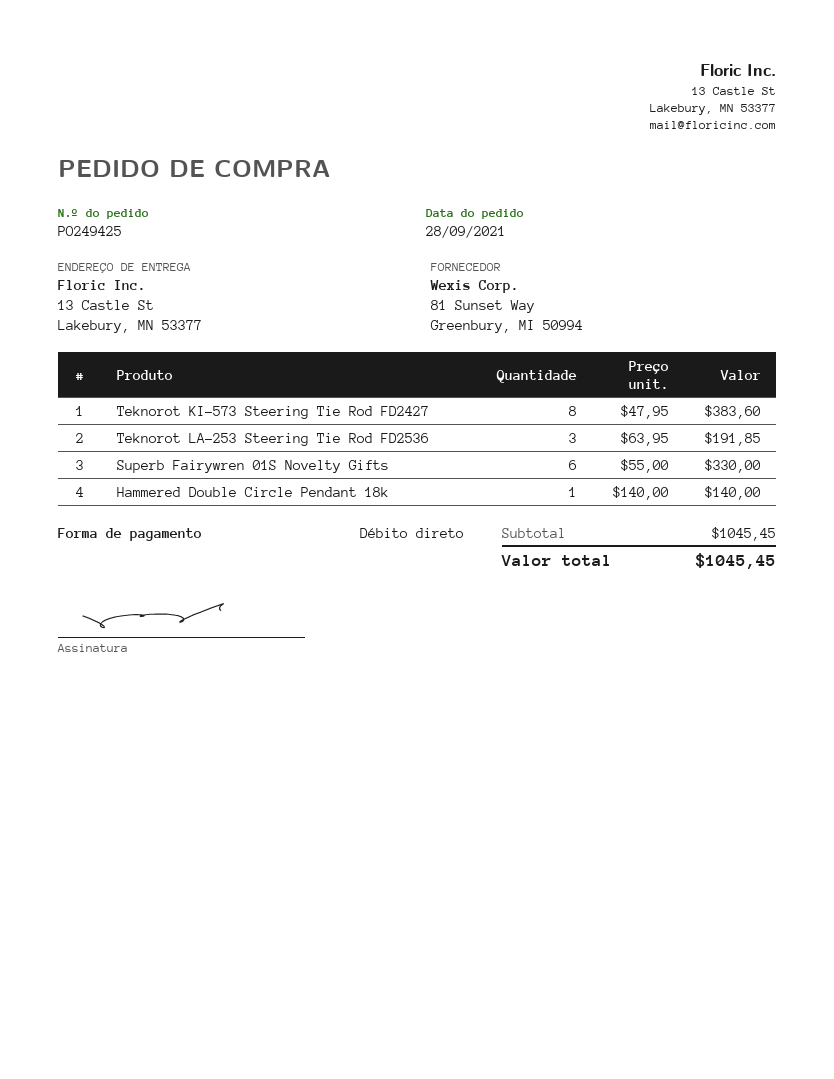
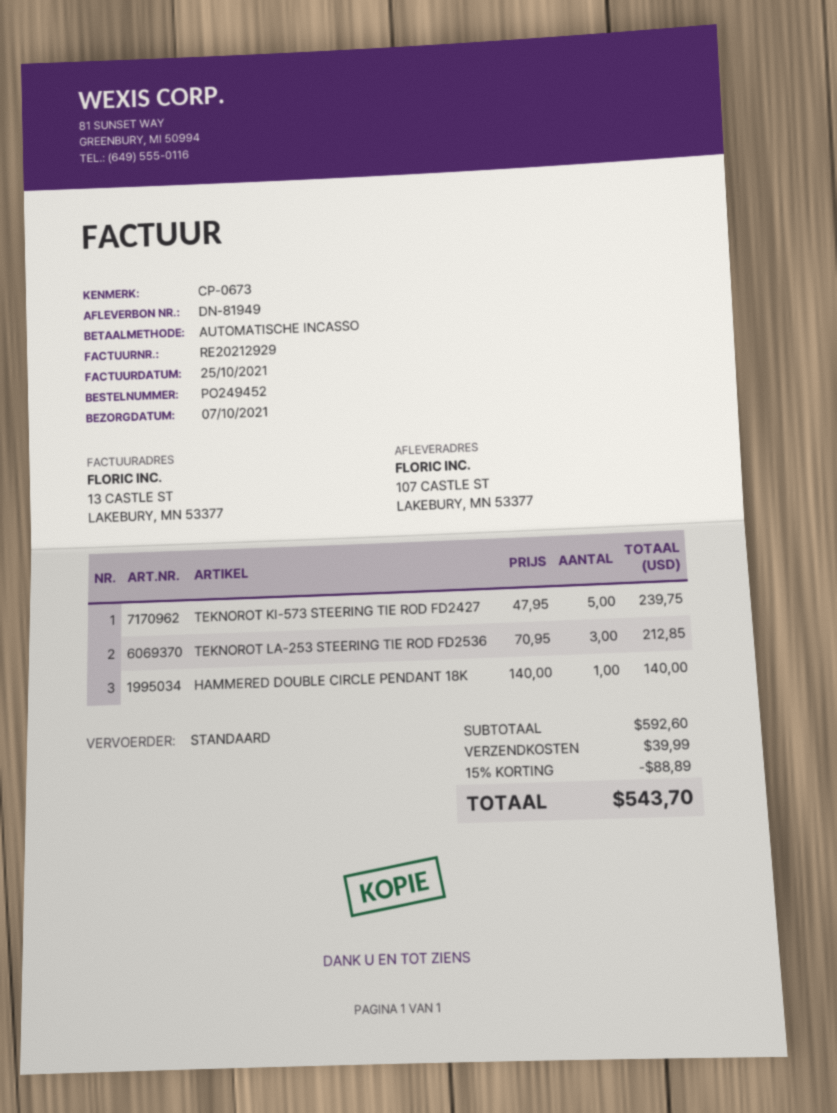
order number: PO249425 -> PO249452
ship to: 13 Castle St, Lakebury, MN 53377 -> 107 CASTLE ST, LAKEBURY, MN 53377
Teknorot KI-573 Steering Tie Rod FD2427: 8 x 47.95 = 383.60 -> 5 x 47.95 = 239.75
Teknorot LA-253 Steering Tie Rod FD2536: 3 x 63.95 = 191.85 -> 3 x 70.95 = 212.85
Superb Fairywren 01S Novelty Gifts: 6 x 55.00 = 330.00 -> none
subtotal: 1045.45 -> 592.60
discount: none -> 15% = 88.89
shipping: none -> 39.99
total: 1045.45 -> 543.70

